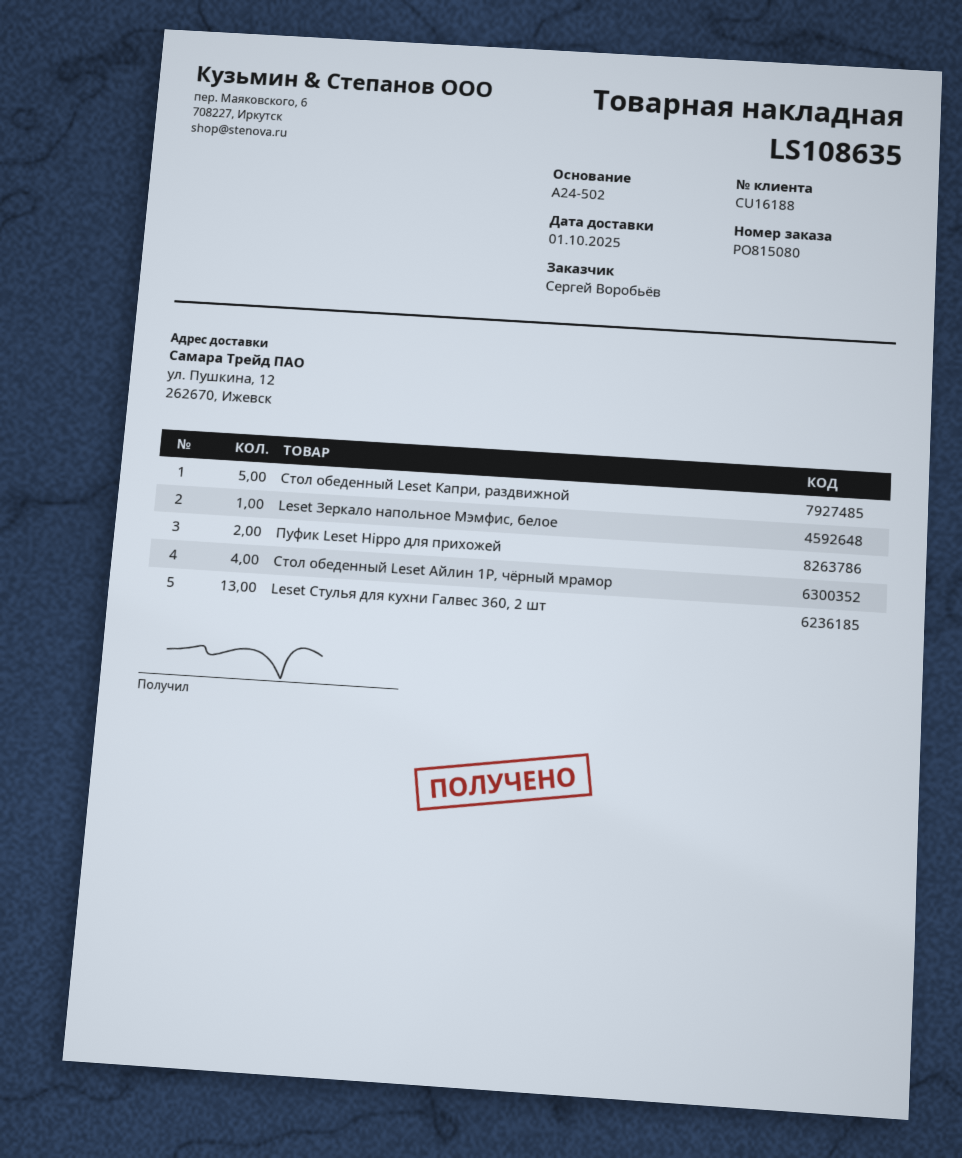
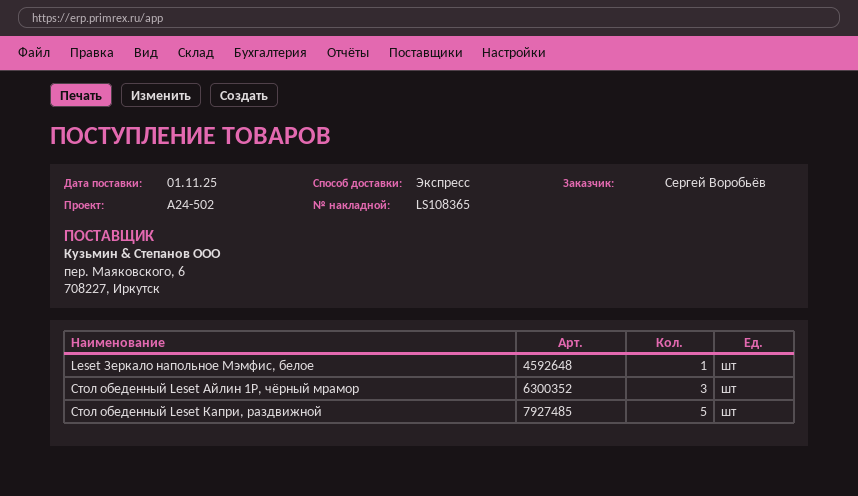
delivery note number: LS108635 -> LS108365
delivery date: 2025-10-01 -> 2025-11-01
Пуфик Leset Hippo для прихожей: 2 -> none
Стол обеденный Leset Айлин 1Р, чёрный мрамор: 4 -> 3
Leset Стулья для кухни Галвес 360, 2 шт: 13 -> none

